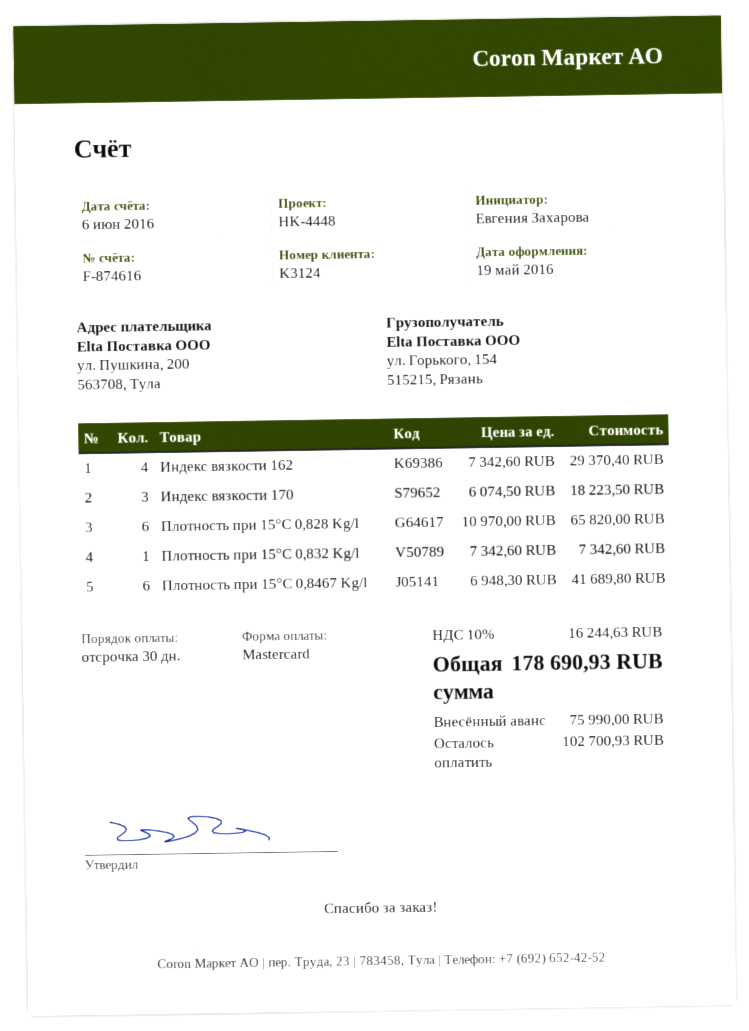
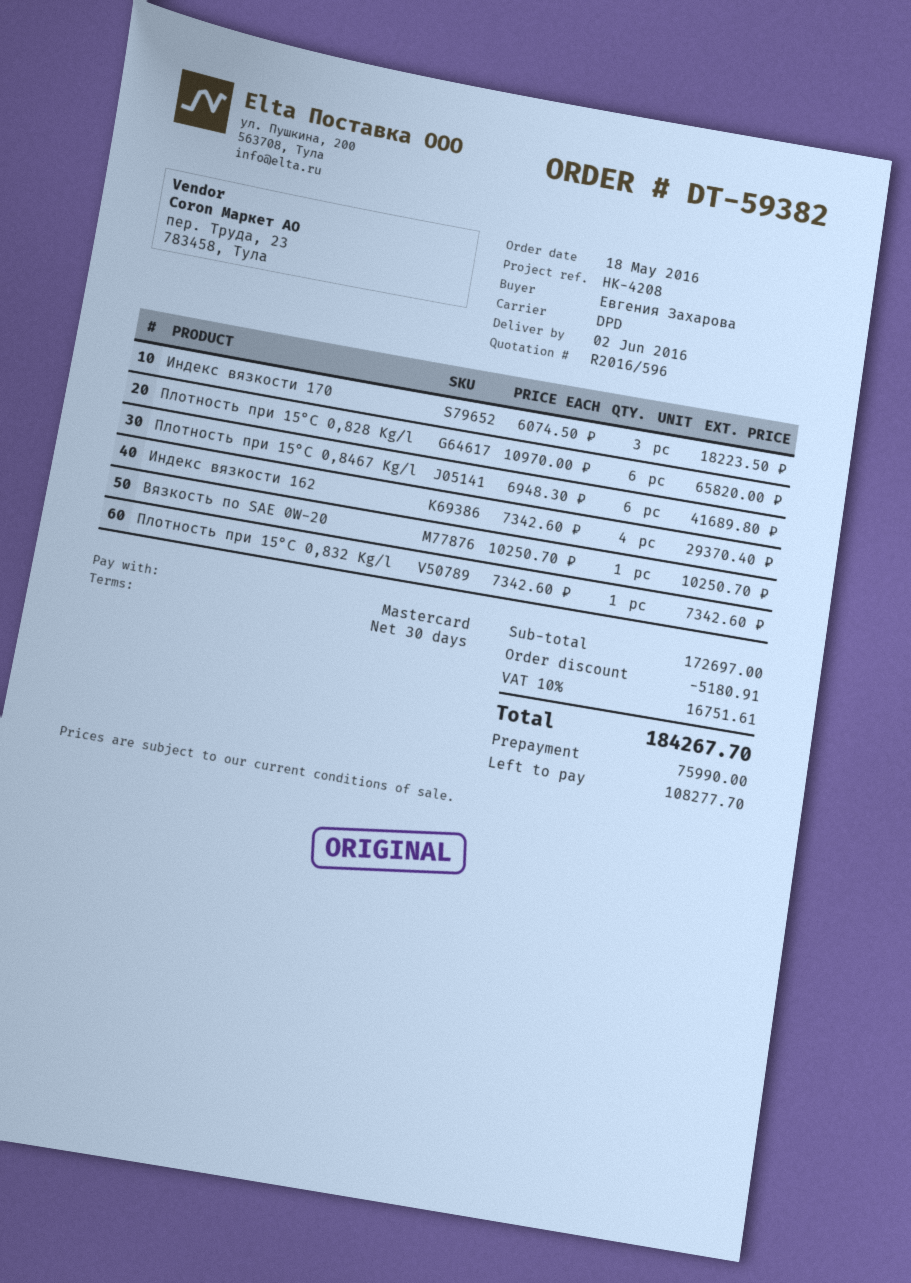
order date: 2016-05-19 -> 2016-05-18
reference: HK-4448 -> HK-4208
Вязкость по SAE 0W-20: none -> 1 x 10250.70 = 10250.70
discount: none -> 5180.91
tax: 10% = 16244.63 -> 10% = 16751.61
total: 178690.93 -> 184267.70
balance: 102700.93 -> 108277.70

